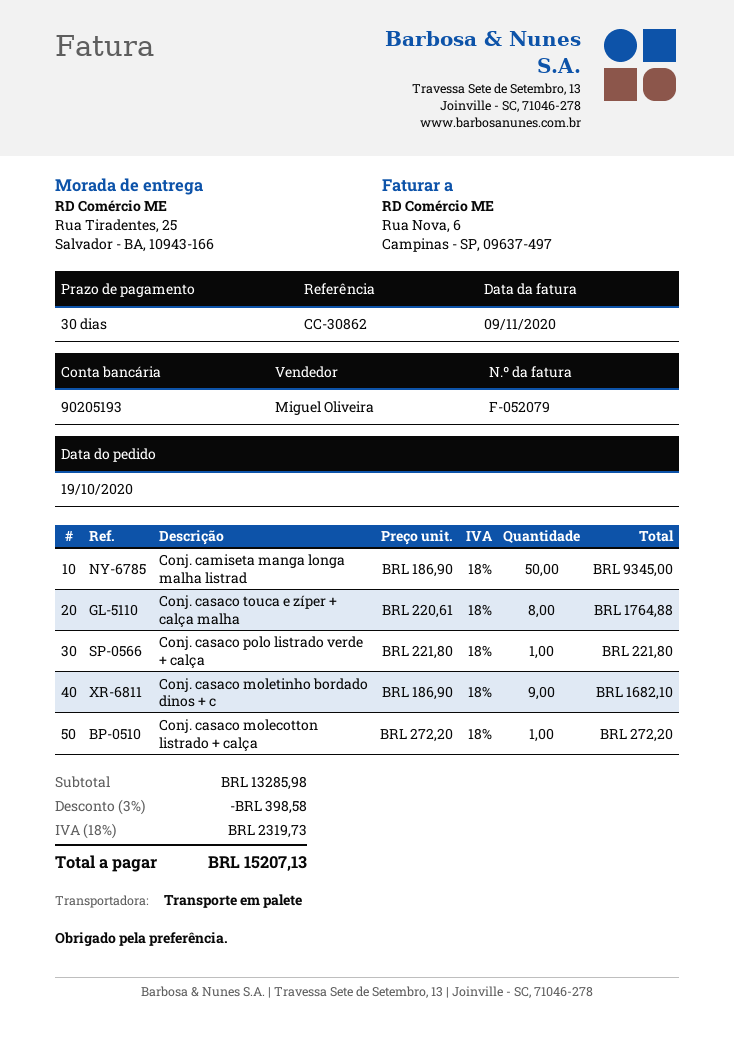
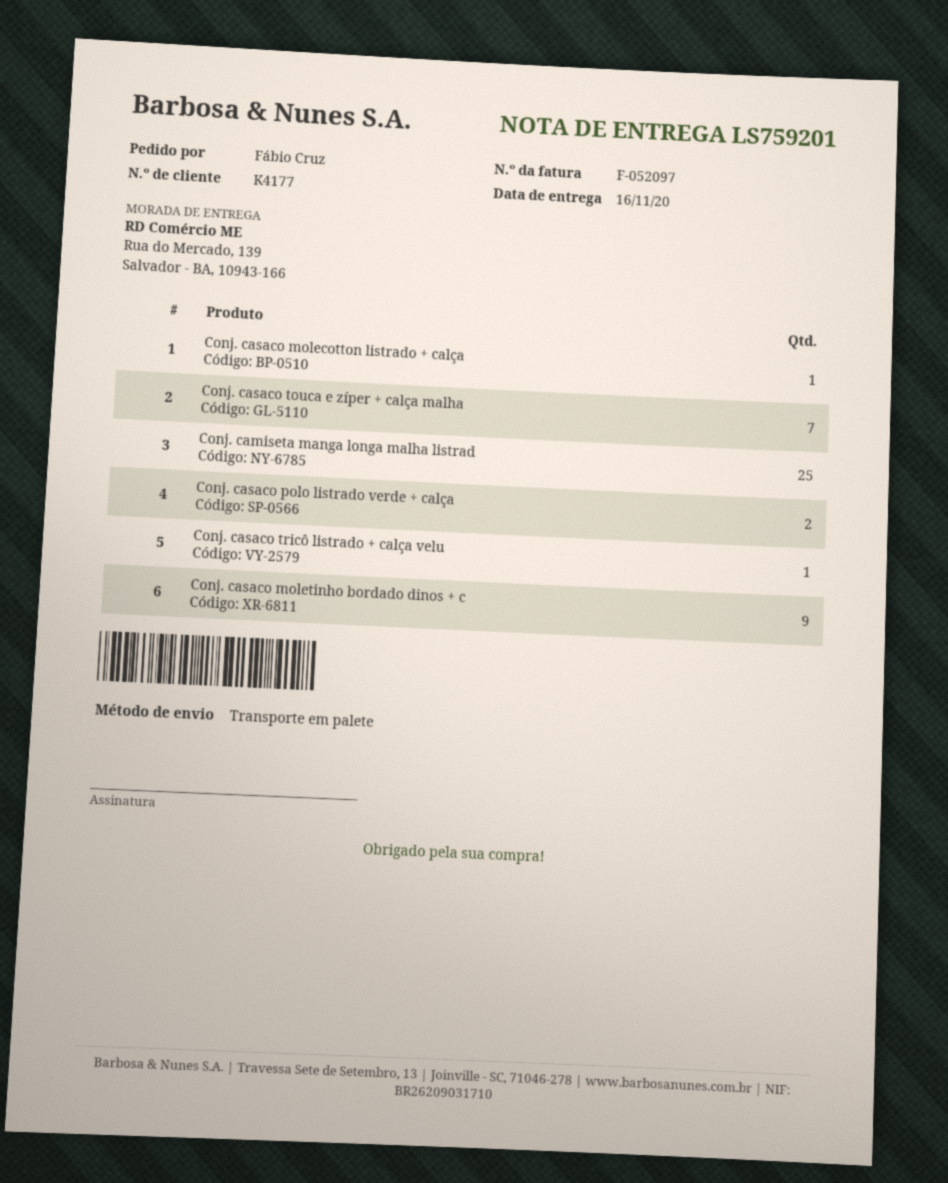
invoice number: F-052079 -> F-052097
ship to: Rua Tiradentes, 25, Salvador - BA, 10943-166 -> Rua do Mercado, 139, Salvador - BA, 10943-166
Conj. camiseta manga longa malha listrad: 50 -> 25
Conj. casaco touca e zíper + calça malha: 8 -> 7
Conj. casaco polo listrado verde + calça: 1 -> 2
Conj. casaco tricô listrado + calça velu: none -> 1

